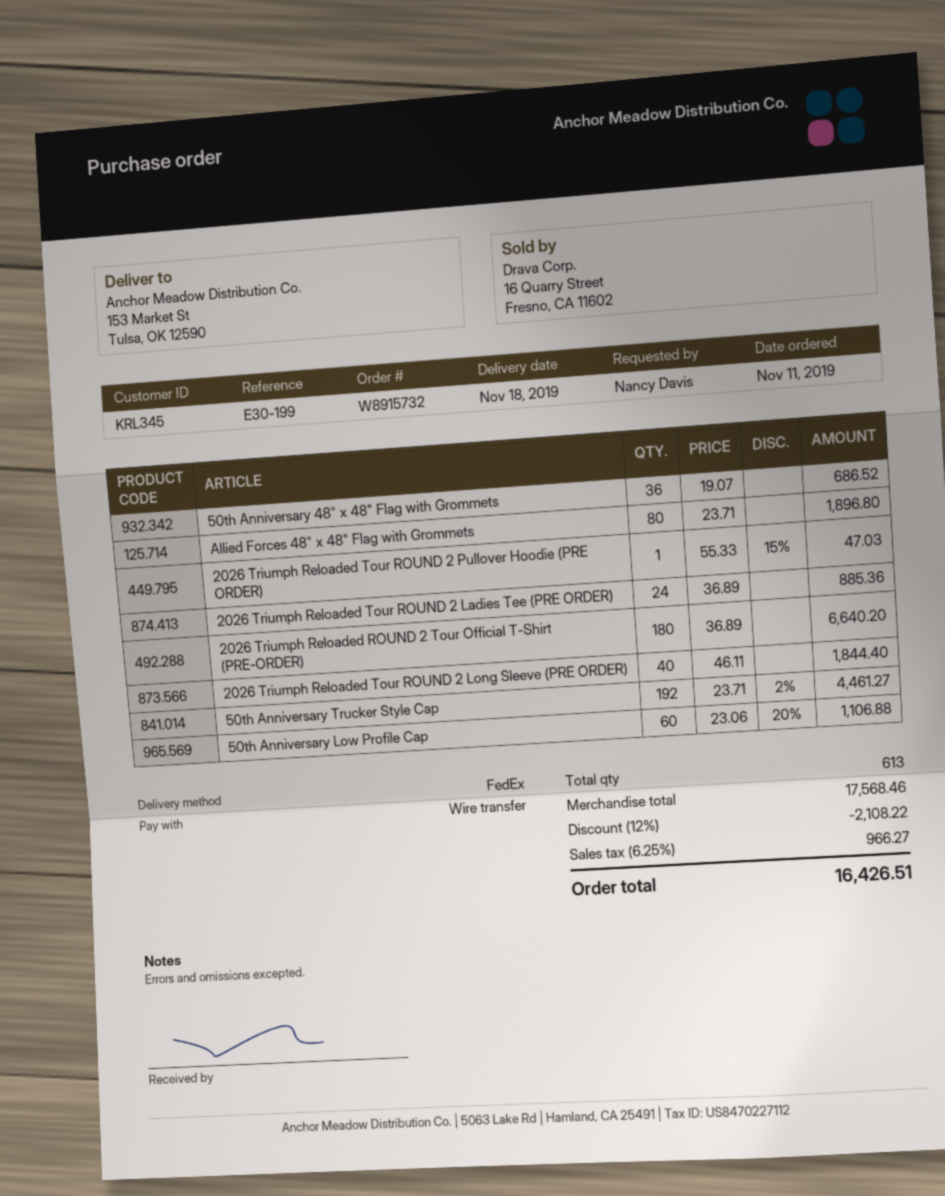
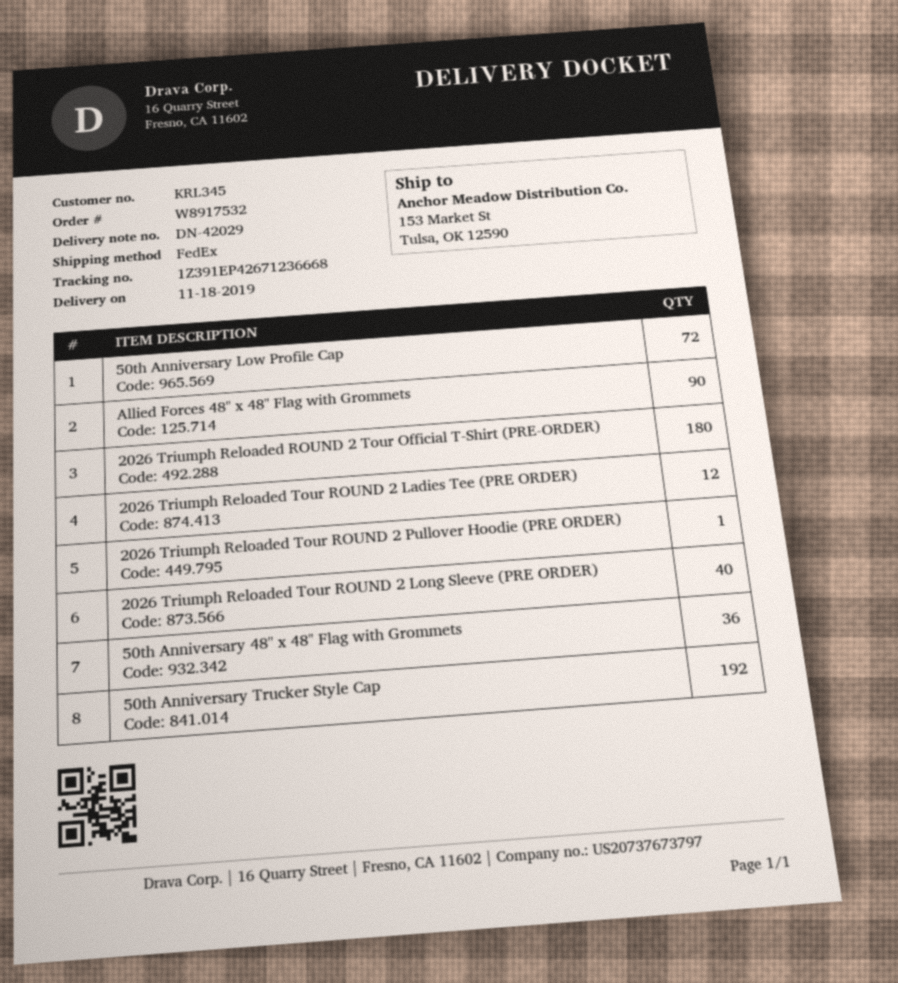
order number: W8915732 -> W8917532
Allied Forces 48" x 48" Flag with Grommets: 80 -> 90
2026 Triumph Reloaded Tour ROUND 2 Ladies Tee (PRE ORDER): 24 -> 12
50th Anniversary Low Profile Cap: 60 -> 72

